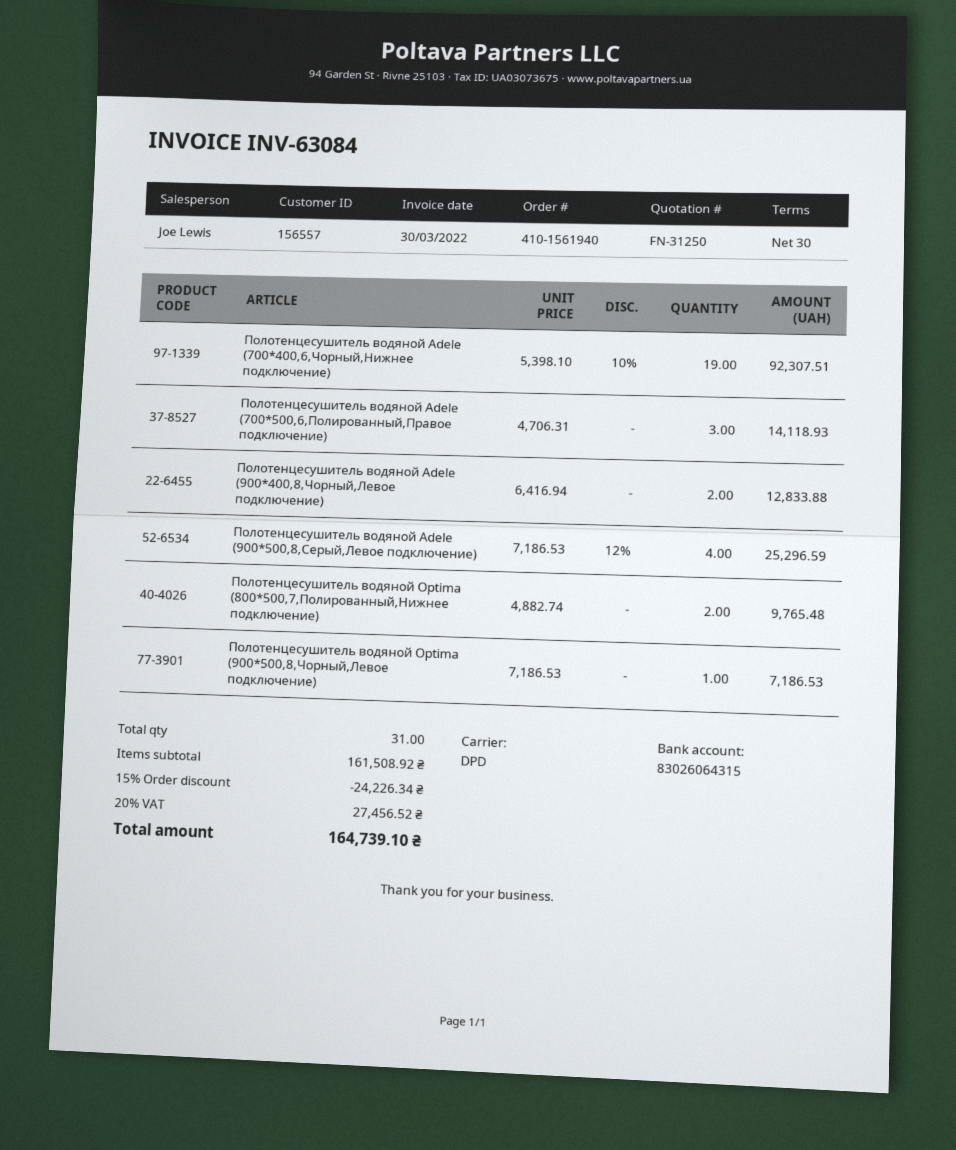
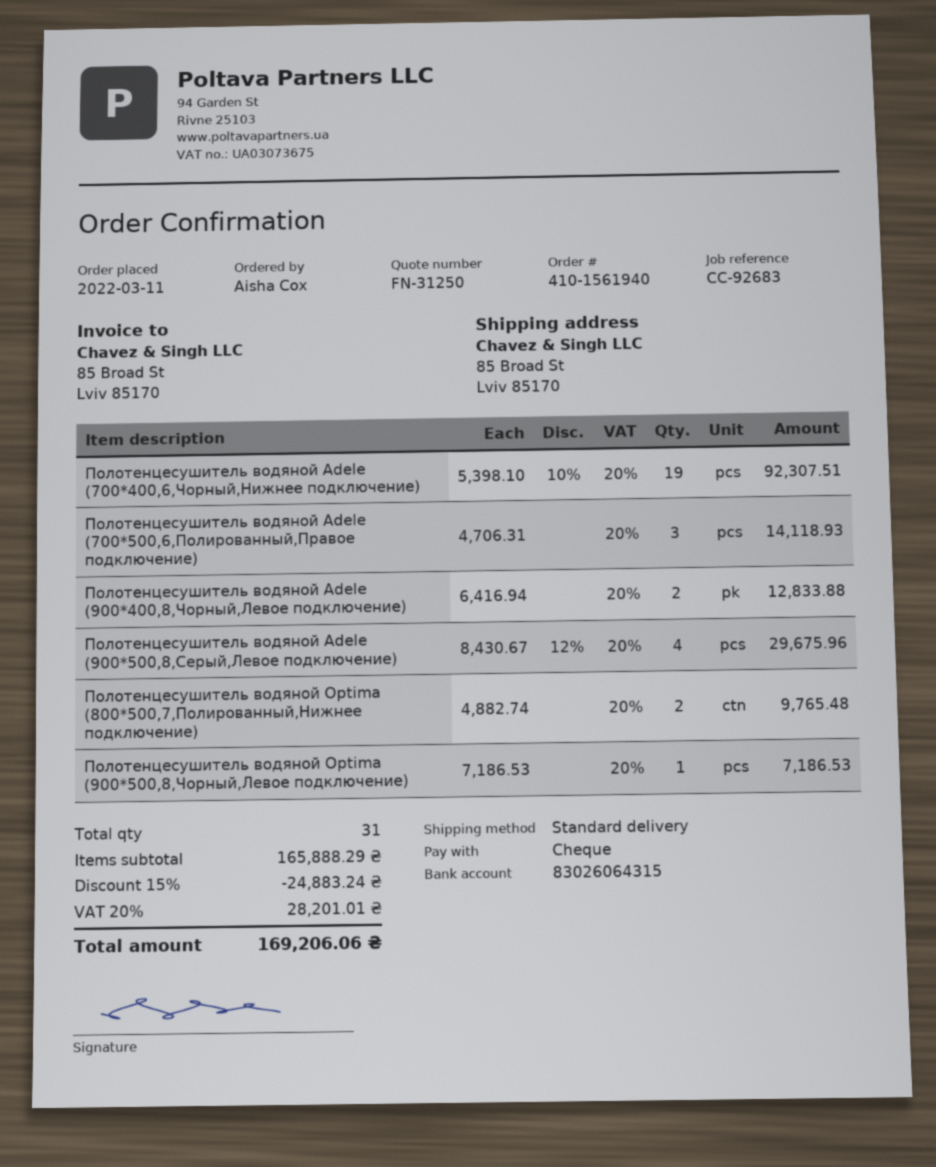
shipping method: DPD -> standard
Полотенцесушитель водяной Adele (900*500,8,Серый,Левое подключение): 4 x 7186.53 - 12% = 25296.59 -> 4 x 8430.67 - 12% = 29675.96
subtotal: 161508.92 -> 165888.29
discount: 15% = 24226.34 -> 15% = 24883.24
tax: 20% = 27456.52 -> 20% = 28201.01
total: 164739.10 -> 169206.06

